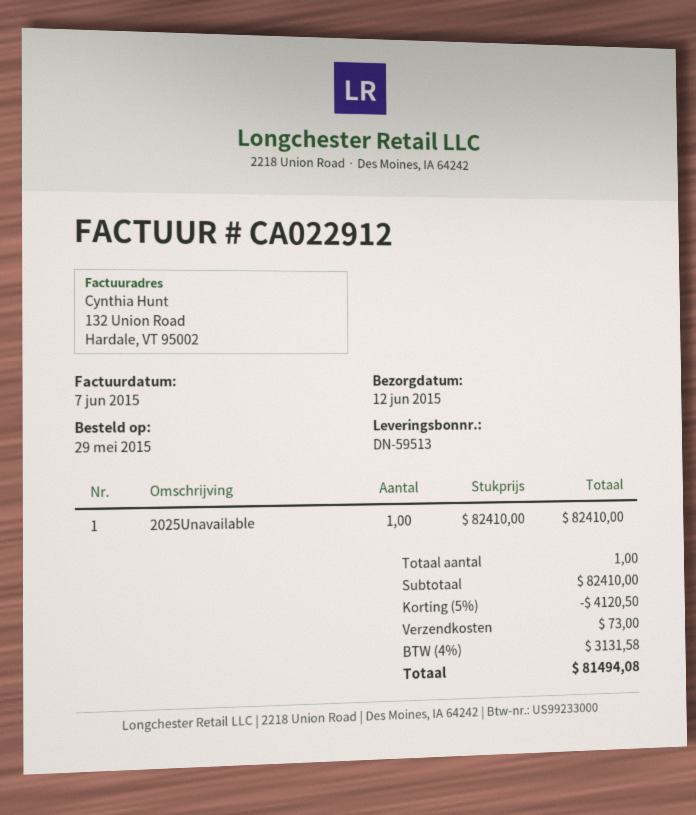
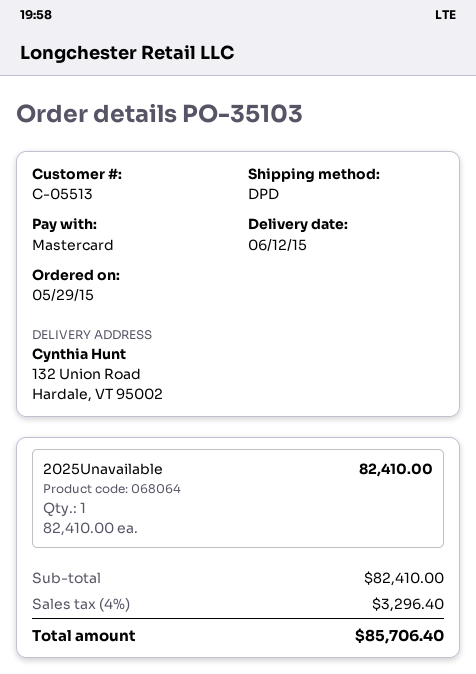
discount: 5% = 4120.50 -> none
shipping: 73.00 -> none
tax: 4% = 3131.58 -> 4% = 3296.40
total: 81494.08 -> 85706.40

